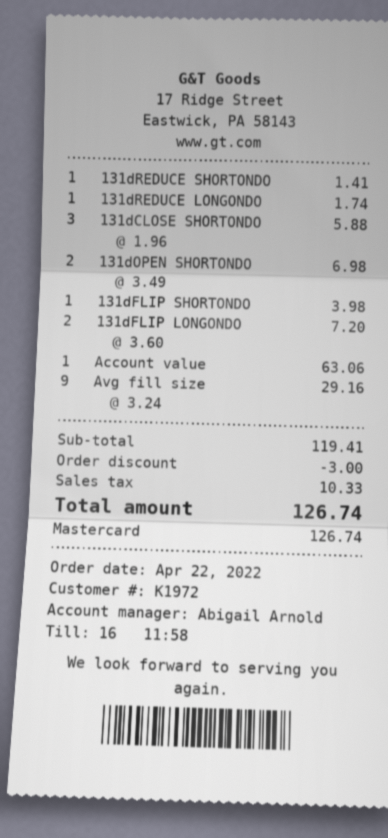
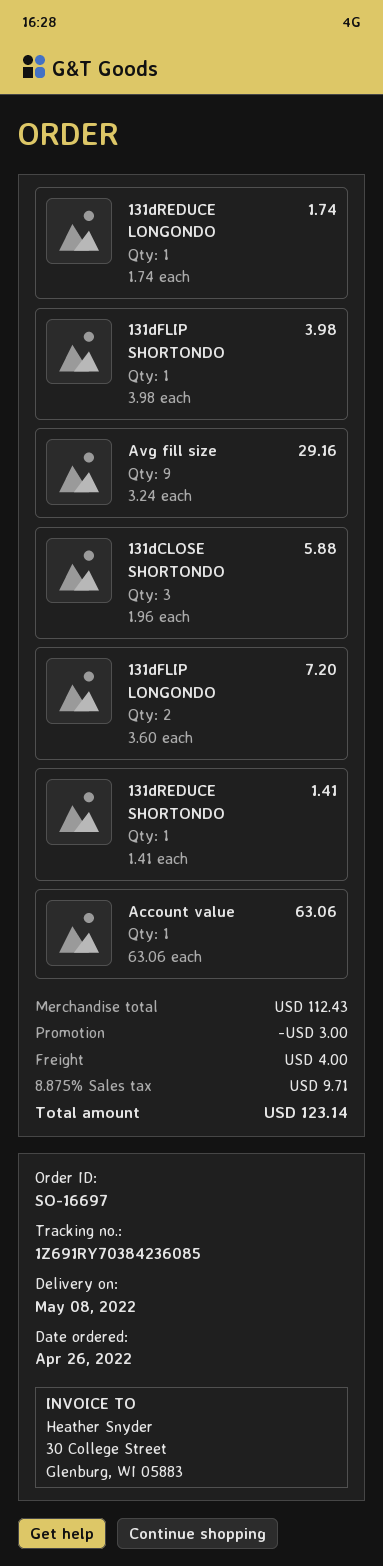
order date: 2022-04-22 -> 2022-04-26
131dOPEN SHORTONDO: 2 x 3.49 = 6.98 -> none
subtotal: 119.41 -> 112.43
shipping: none -> 4.00
tax: 10.33 -> 9.71
total: 126.74 -> 123.14

